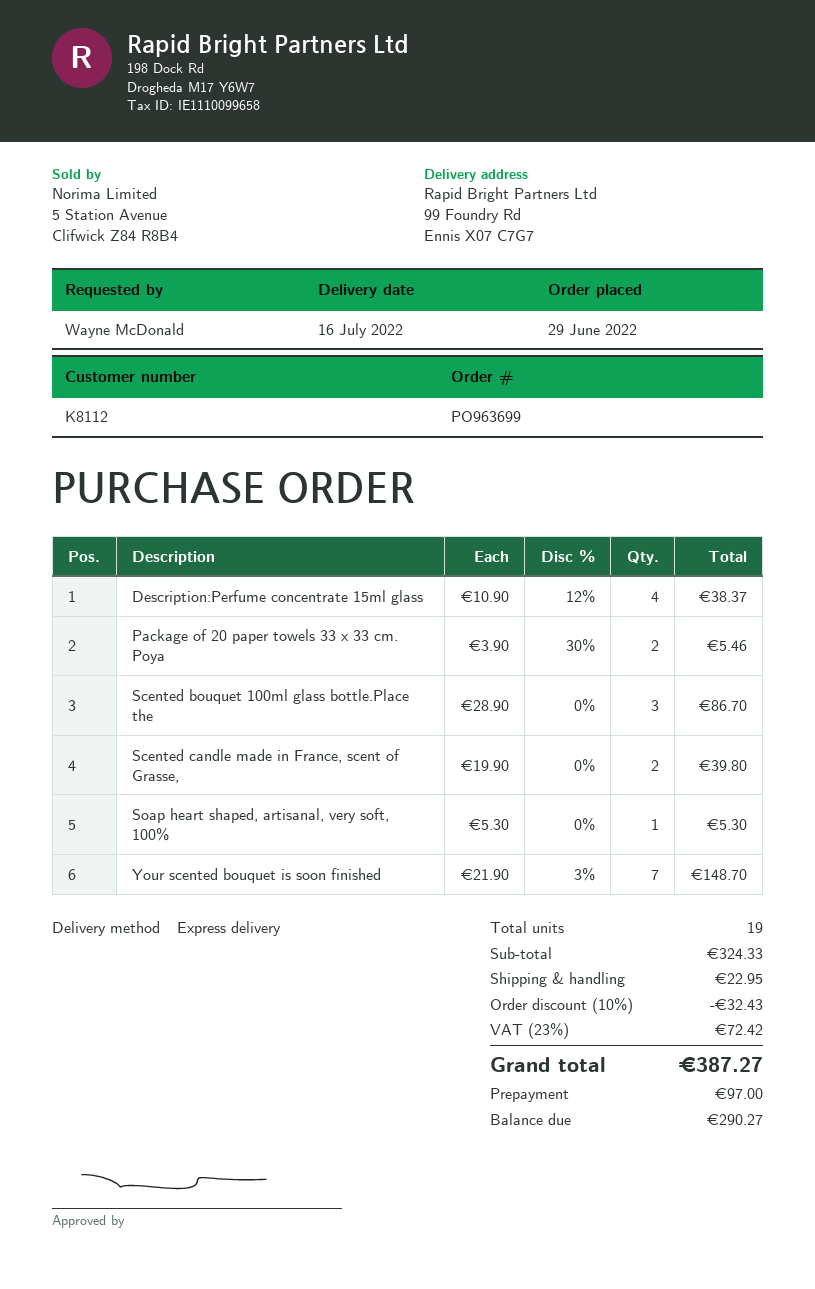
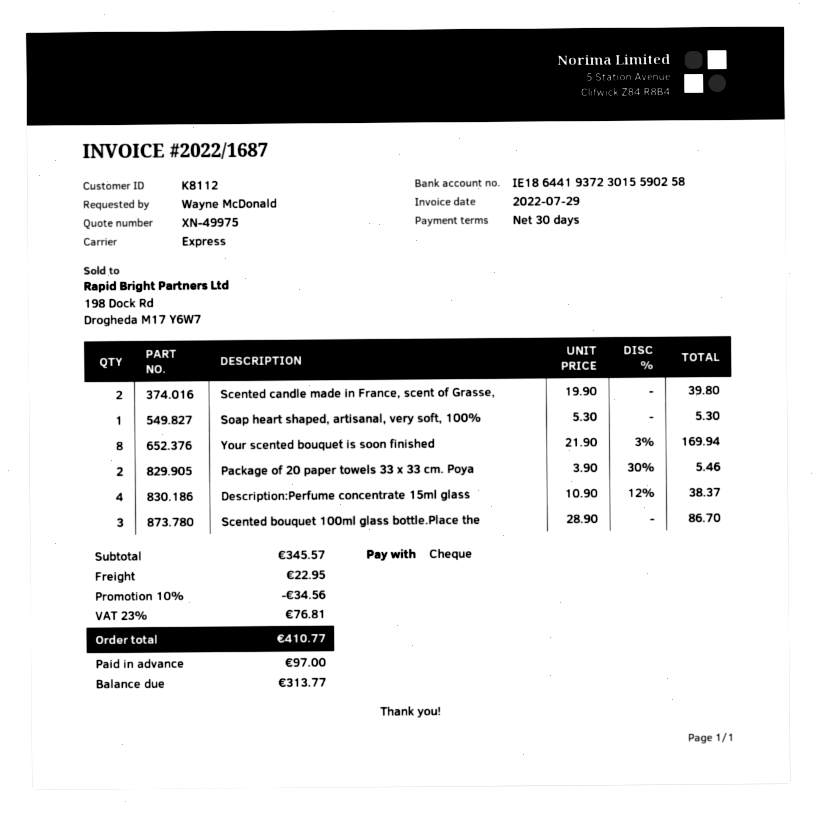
Your scented bouquet is soon finished: 7 x 21.90 - 3% = 148.70 -> 8 x 21.90 - 3% = 169.94
subtotal: 324.33 -> 345.57
discount: 10% = 32.43 -> 10% = 34.56
tax: 23% = 72.42 -> 23% = 76.81
total: 387.27 -> 410.77
balance: 290.27 -> 313.77

